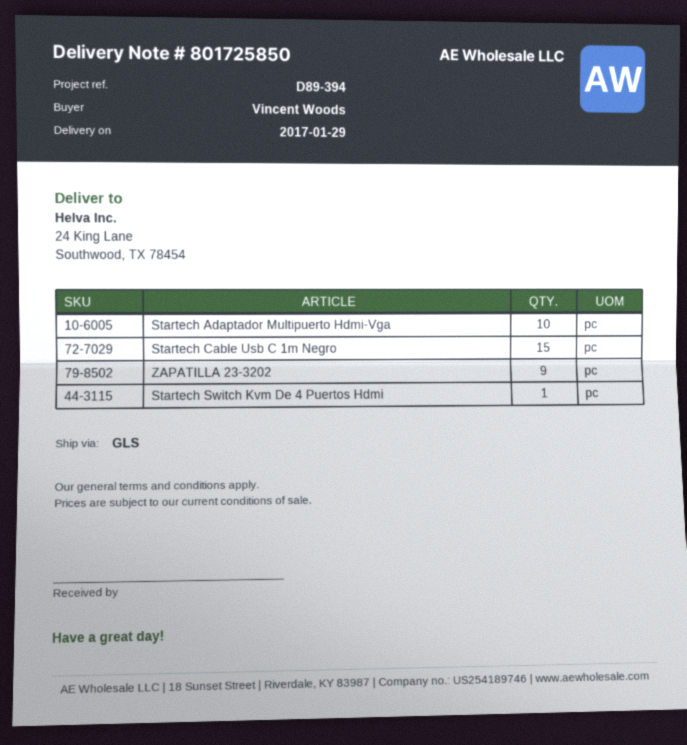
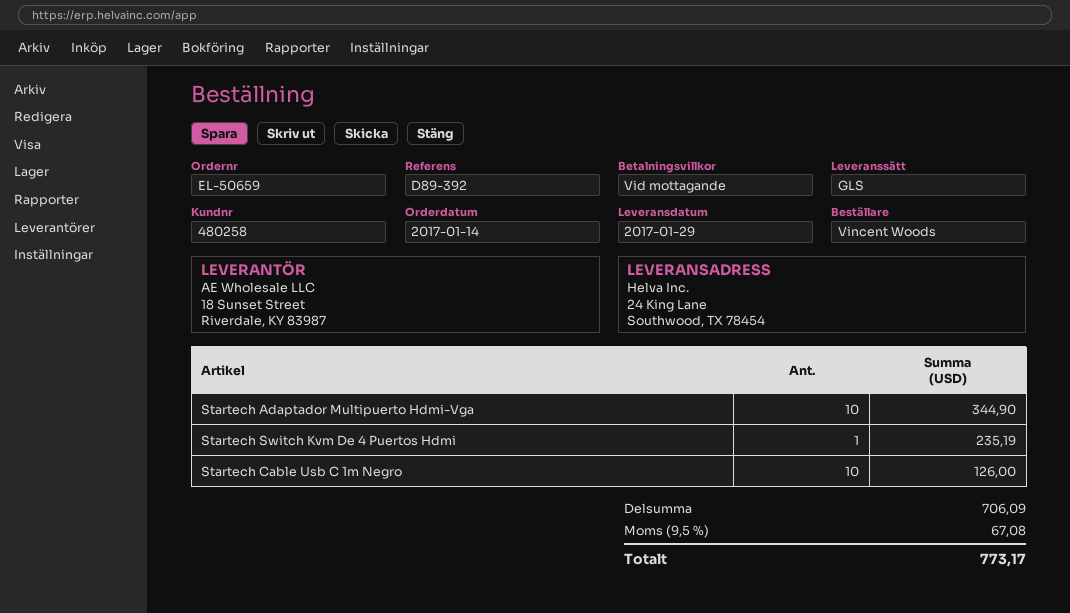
reference: D89-394 -> D89-392
Startech Cable Usb C 1m Negro: 15 -> 10
ZAPATILLA 23-3202: 9 -> none

